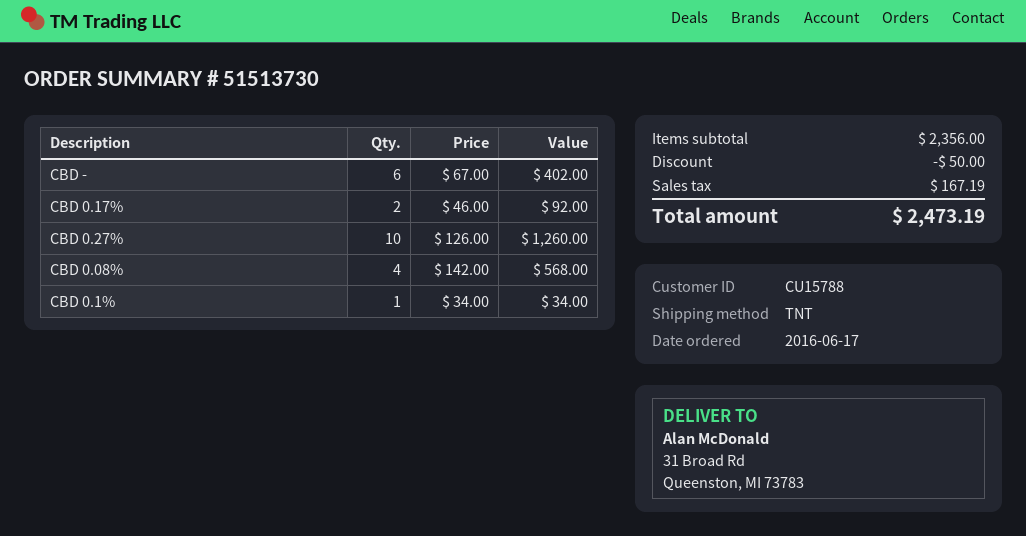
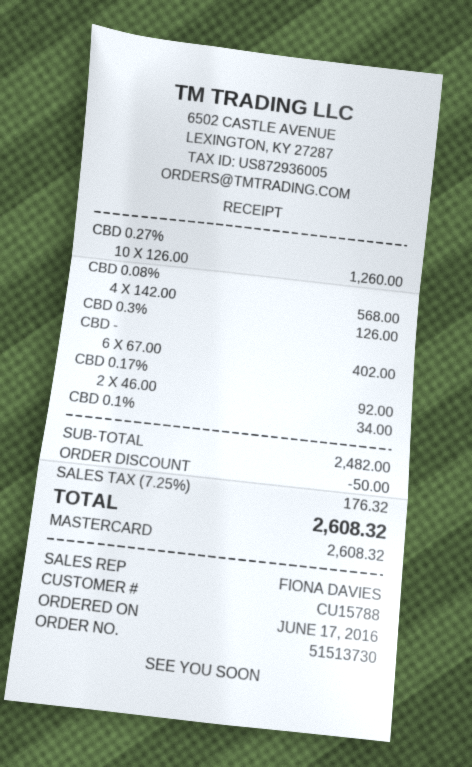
CBD 0.3%: none -> 1 x 126.00 = 126.00
subtotal: 2356.00 -> 2482.00
tax: 167.19 -> 176.32
total: 2473.19 -> 2608.32

